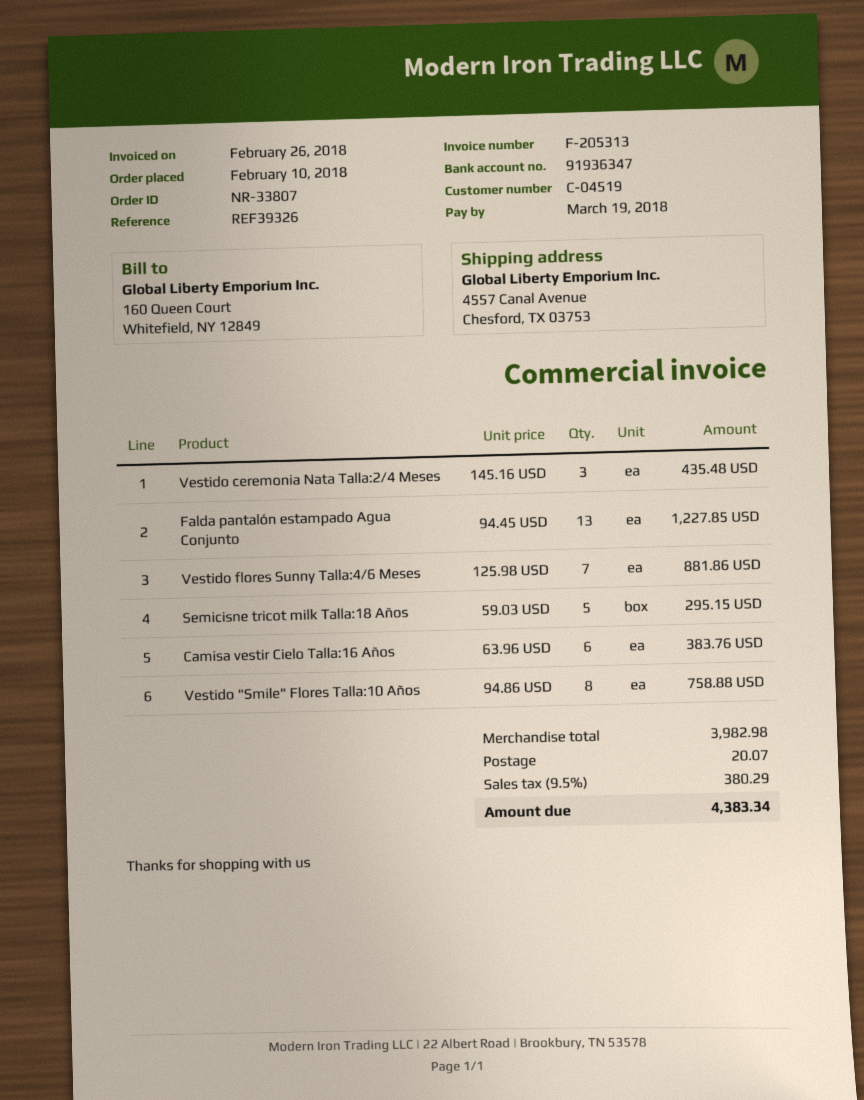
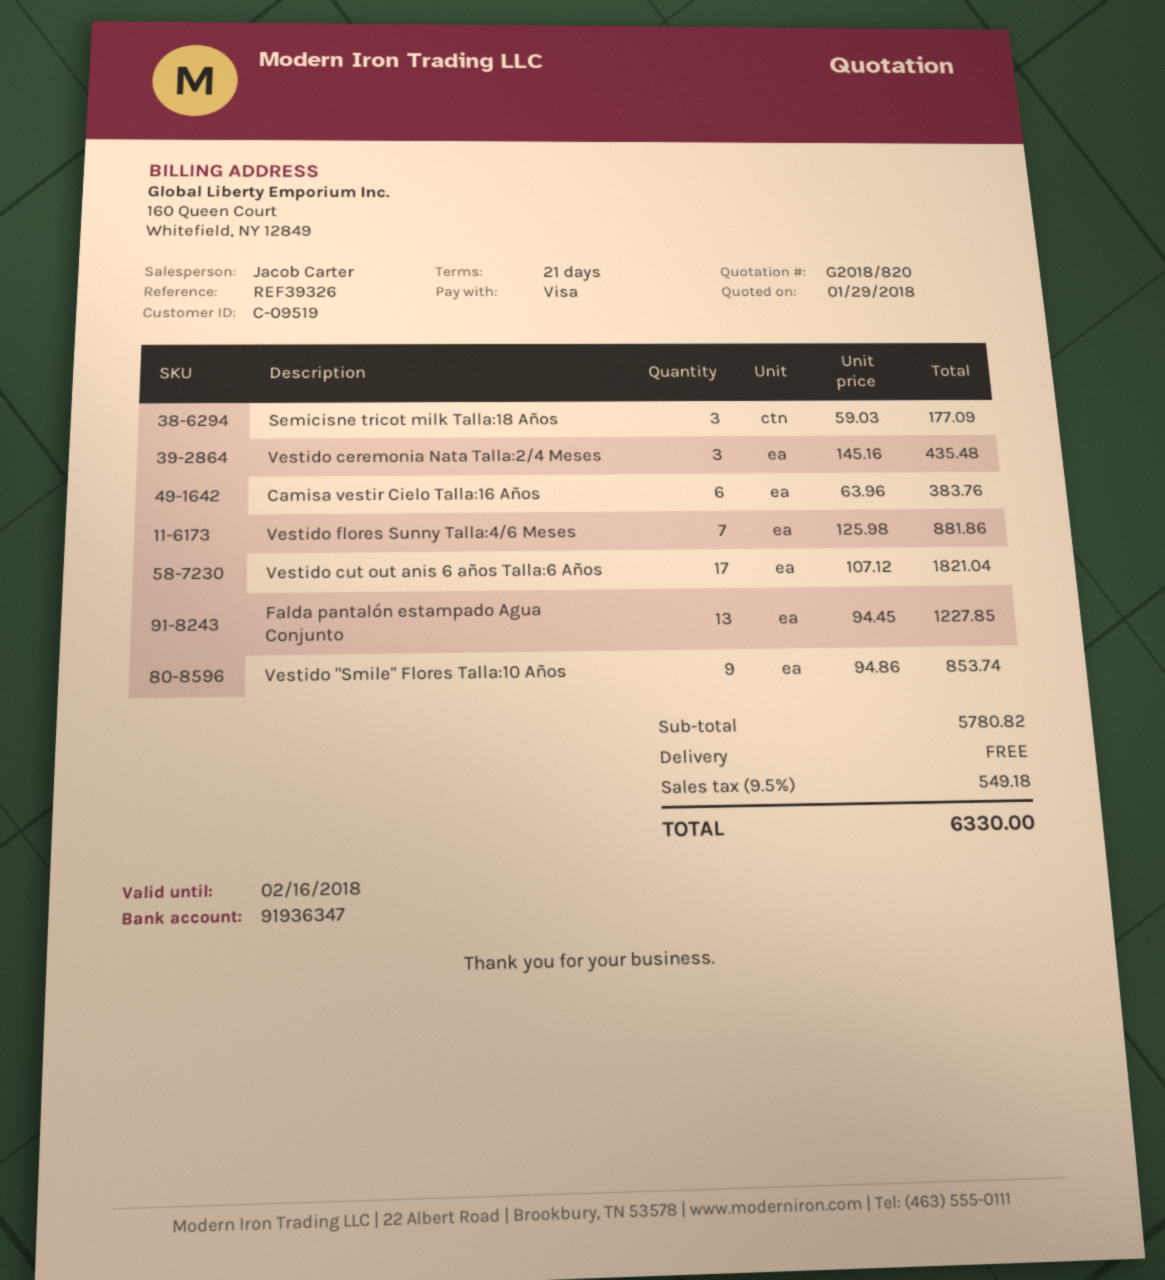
customer number: C-04519 -> C-09519
Semicisne tricot milk Talla:18 Años: 5 x 59.03 = 295.15 -> 3 x 59.03 = 177.09
Vestido "Smile" Flores Talla:10 Años: 8 x 94.86 = 758.88 -> 9 x 94.86 = 853.74
Vestido cut out anis 6 años Talla:6 Años: none -> 17 x 107.12 = 1821.04
subtotal: 3982.98 -> 5780.82
shipping: 20.07 -> 0.00
tax: 9.5% = 380.29 -> 9.5% = 549.18
total: 4383.34 -> 6330.00

